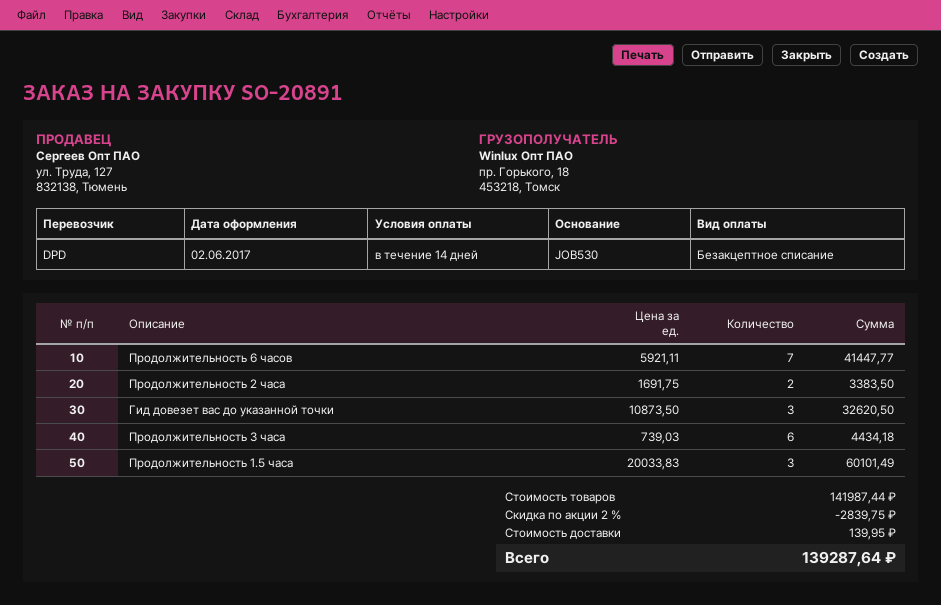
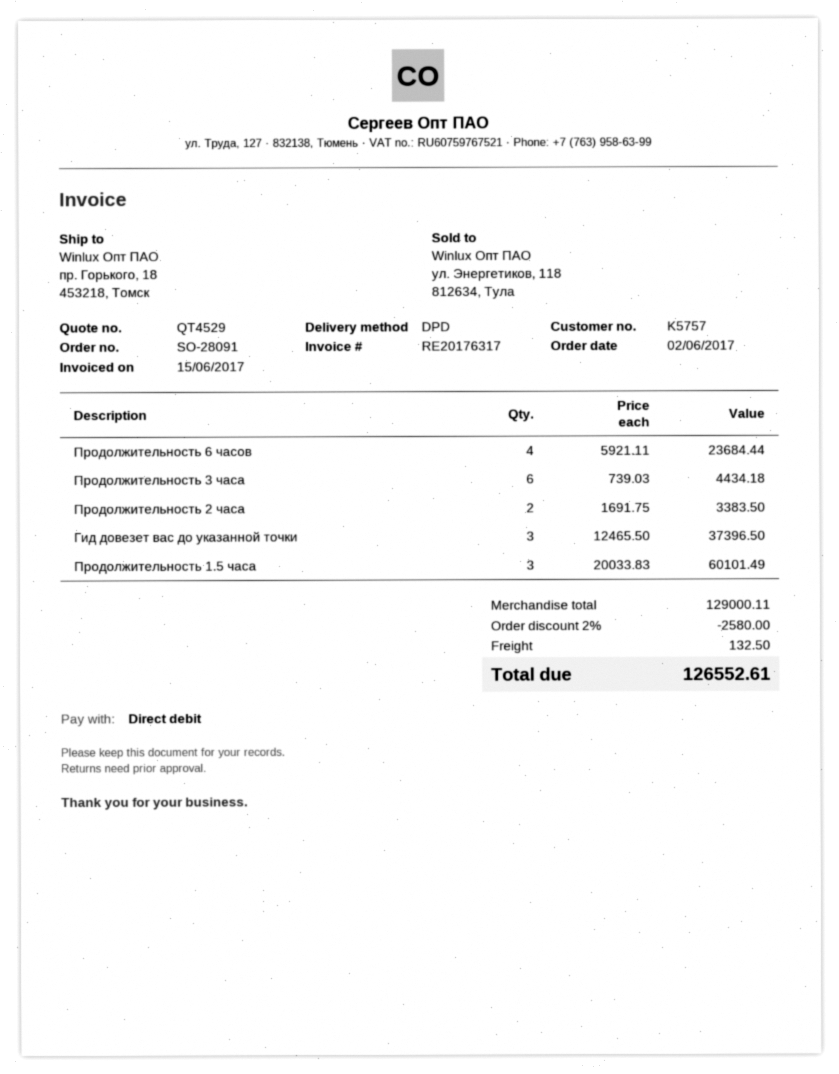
order number: SO-20891 -> SO-28091
Продолжительность 6 часов: 7 x 5921.11 = 41447.77 -> 4 x 5921.11 = 23684.44
Гид довезет вас до указанной точки: 3 x 10873.50 = 32620.50 -> 3 x 12465.50 = 37396.50
subtotal: 141987.44 -> 129000.11
discount: 2% = 2839.75 -> 2% = 2580.00
shipping: 139.95 -> 132.50
total: 139287.64 -> 126552.61

